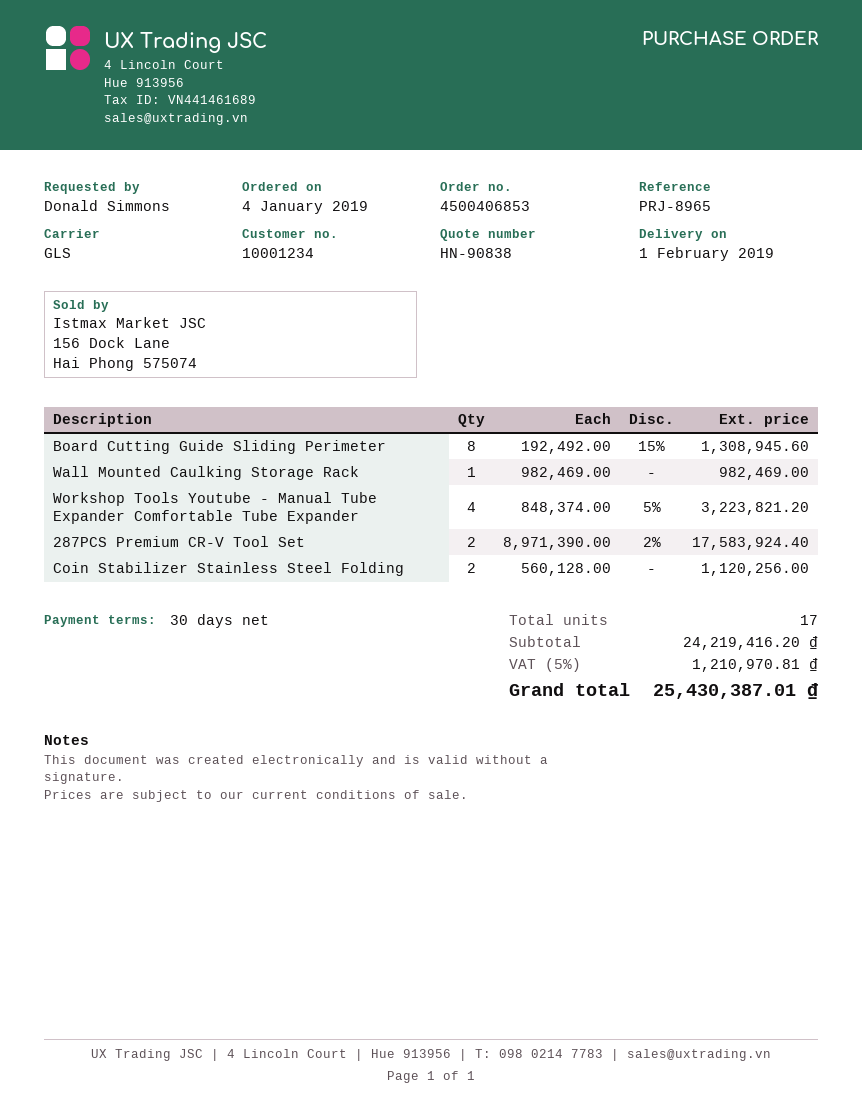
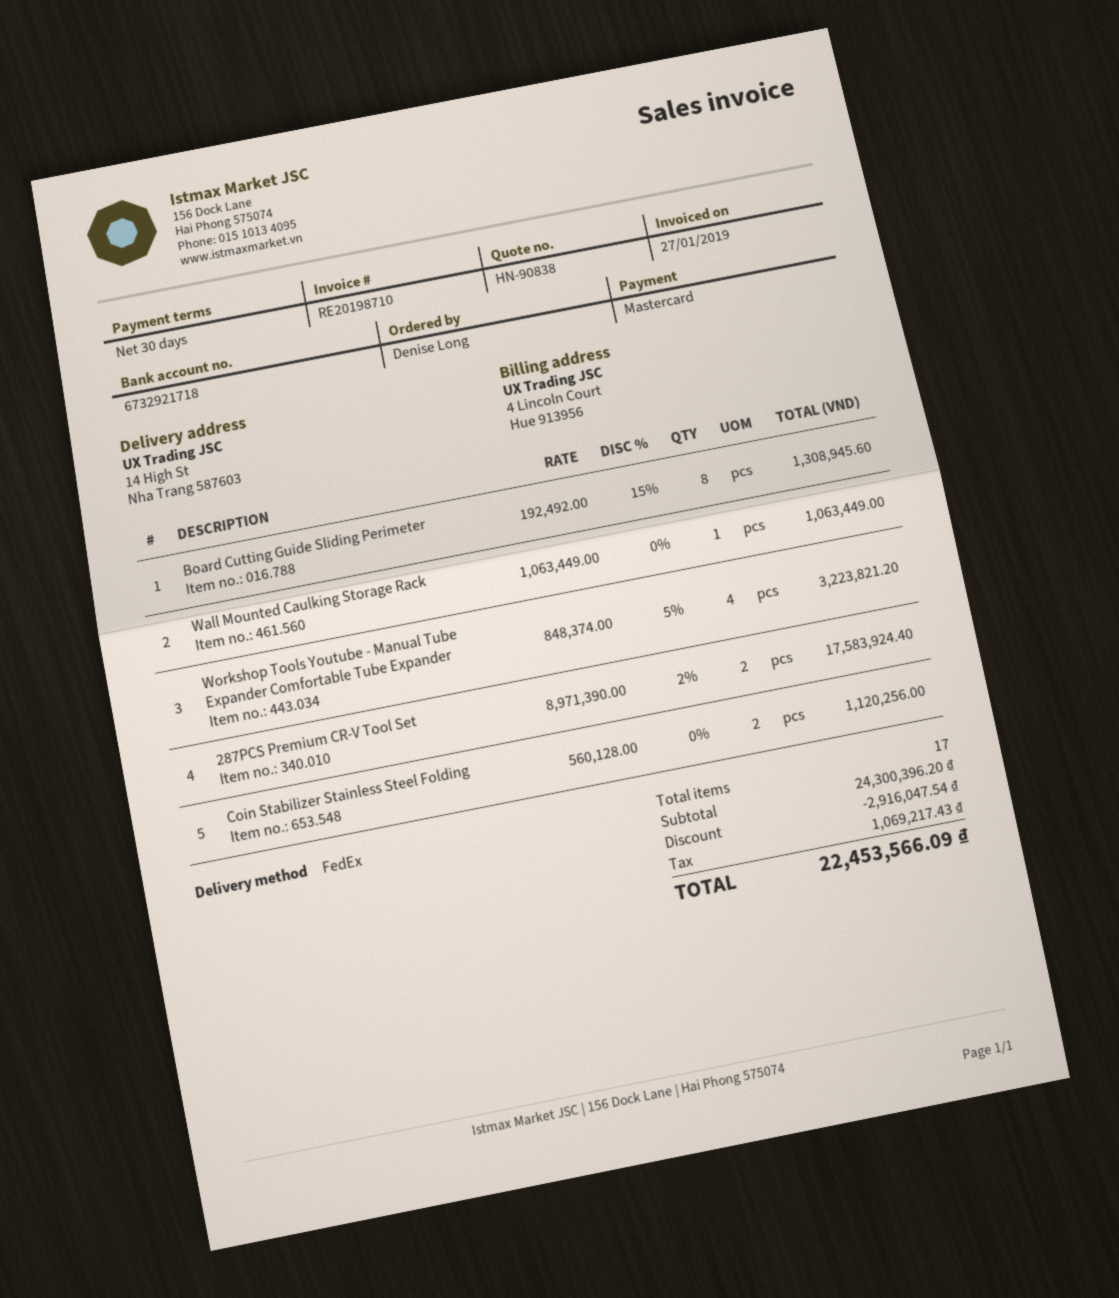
ordered by: Donald Simmons -> Denise Long
shipping method: GLS -> FedEx
Wall Mounted Caulking Storage Rack: 1 x 982469.00 = 982469.00 -> 1 x 1063449.00 = 1063449.00
subtotal: 24219416.20 -> 24300396.20
discount: none -> 2916047.54
tax: 1210970.81 -> 1069217.43
total: 25430387.01 -> 22453566.09

